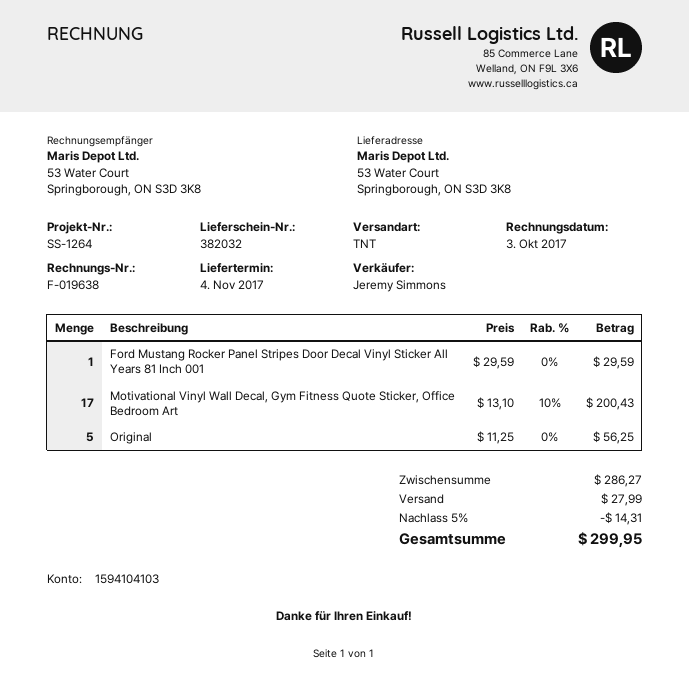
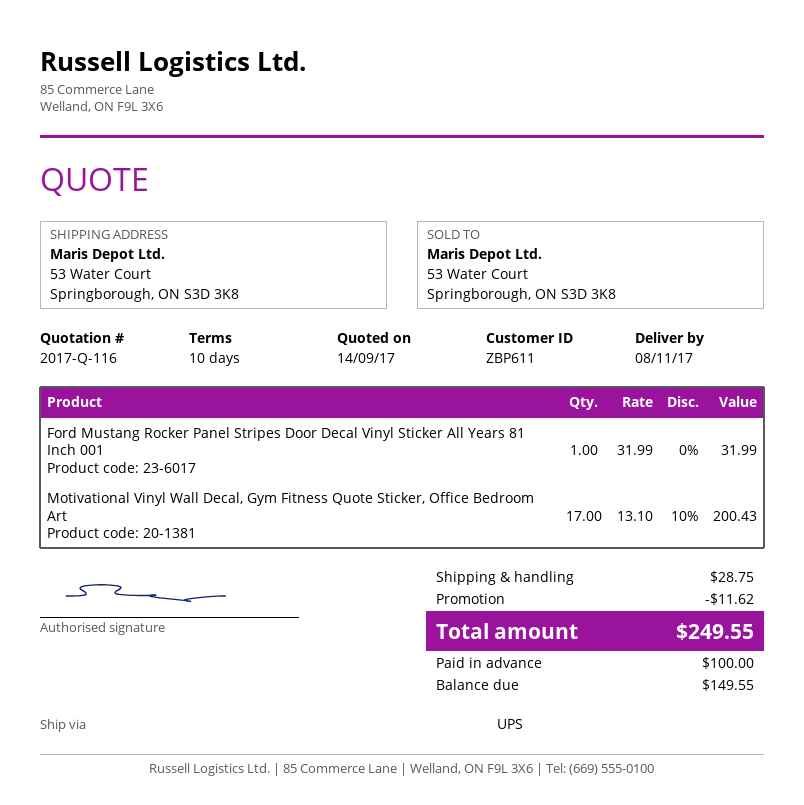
delivery date: 2017-11-04 -> 2017-11-08
shipping method: TNT -> UPS
Ford Mustang Rocker Panel Stripes Door Decal Vinyl Sticker All Years 81 Inch 001: 1 x 29.59 = 29.59 -> 1 x 31.99 = 31.99
Original: 5 x 11.25 = 56.25 -> none
discount: 14.31 -> 11.62
shipping: 27.99 -> 28.75
total: 299.95 -> 249.55

